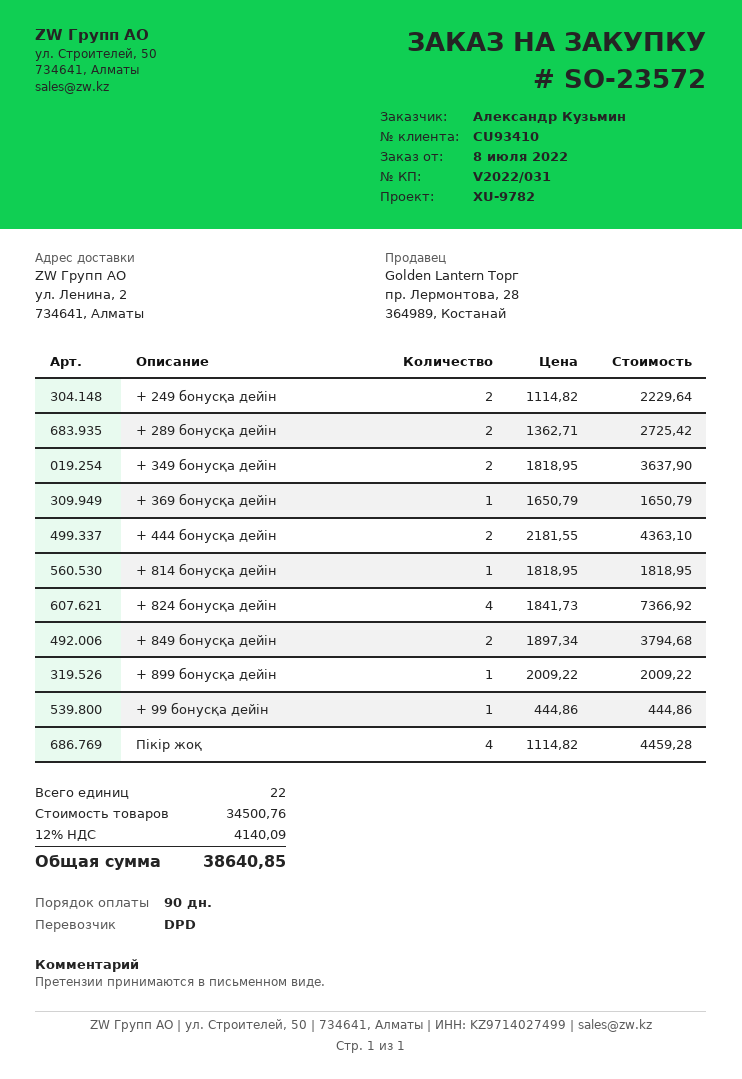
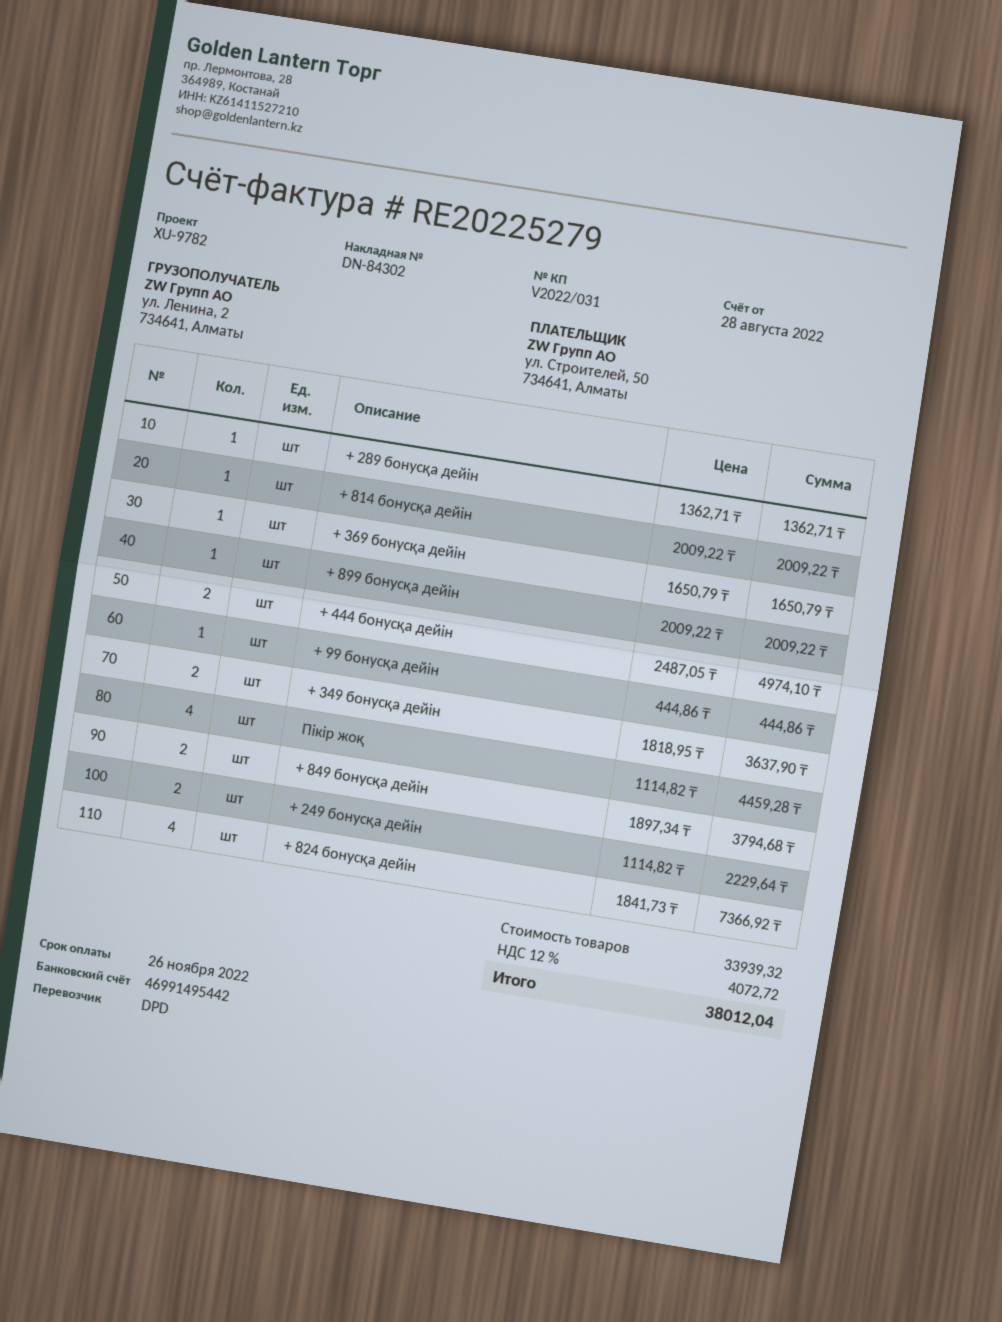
+ 289 бонусқа дейін: 2 x 1362.71 = 2725.42 -> 1 x 1362.71 = 1362.71
+ 444 бонусқа дейін: 2 x 2181.55 = 4363.10 -> 2 x 2487.05 = 4974.10
+ 814 бонусқа дейін: 1 x 1818.95 = 1818.95 -> 1 x 2009.22 = 2009.22
subtotal: 34500.76 -> 33939.32
tax: 12% = 4140.09 -> 12% = 4072.72
total: 38640.85 -> 38012.04

